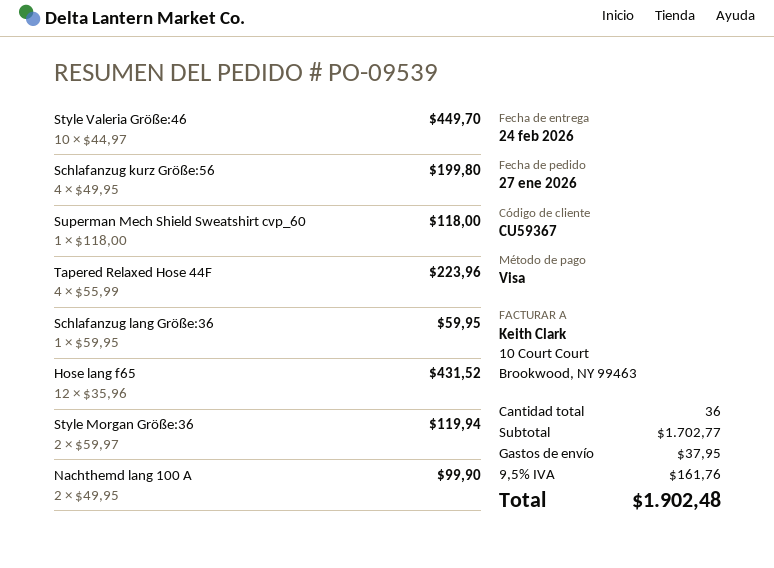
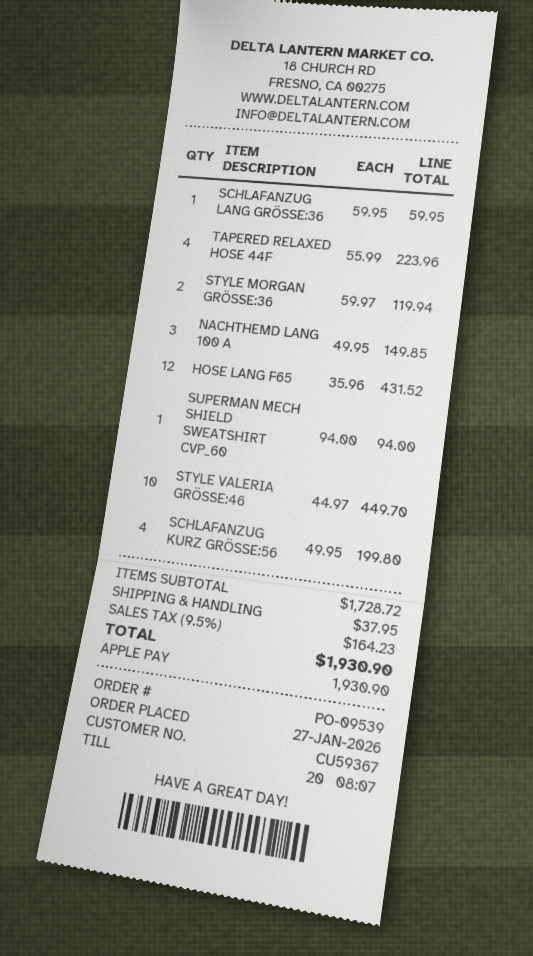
payment method: Visa -> Apple Pay
Superman Mech Shield Sweatshirt cvp_60: 1 x 118.00 = 118.00 -> 1 x 94.00 = 94.00
Nachthemd lang 100 A: 2 x 49.95 = 99.90 -> 3 x 49.95 = 149.85
subtotal: 1702.77 -> 1728.72
tax: 9.5% = 161.76 -> 9.5% = 164.23
total: 1902.48 -> 1930.90

